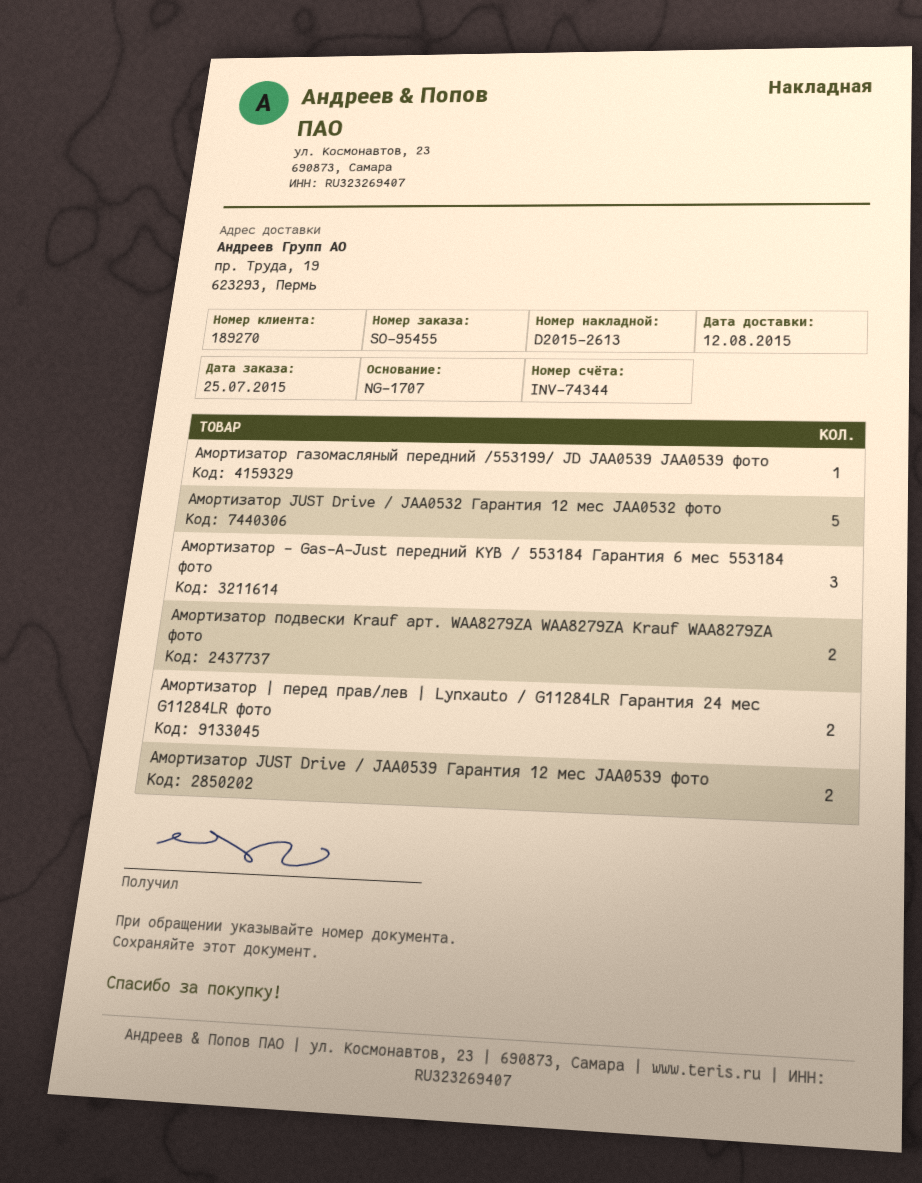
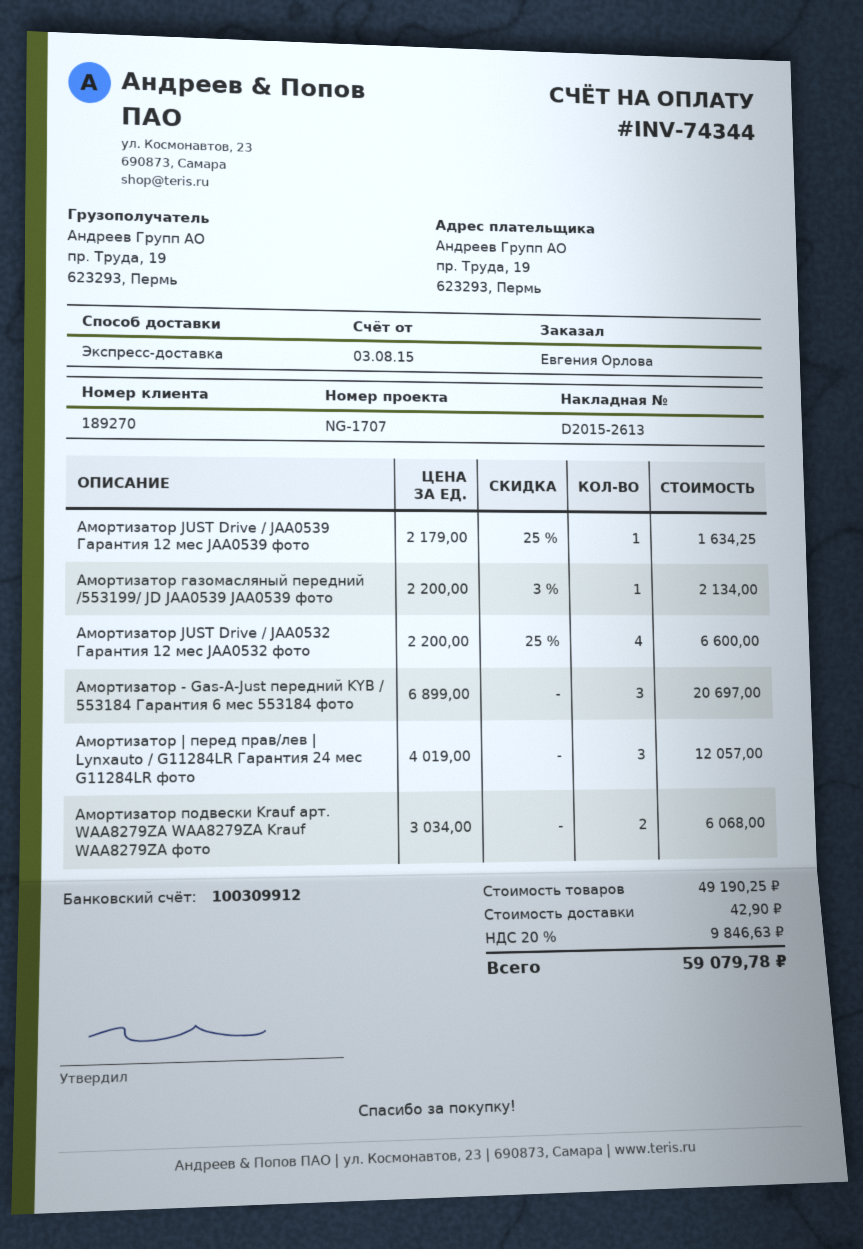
Амортизатор JUST Drive / JAA0532 Гарантия 12 мес JAA0532 фото: 5 -> 4
Амортизатор | перед прав/лев | Lynxauto / G11284LR Гарантия 24 мес G11284LR фото: 2 -> 3
Амортизатор JUST Drive / JAA0539 Гарантия 12 мес JAA0539 фото: 2 -> 1

